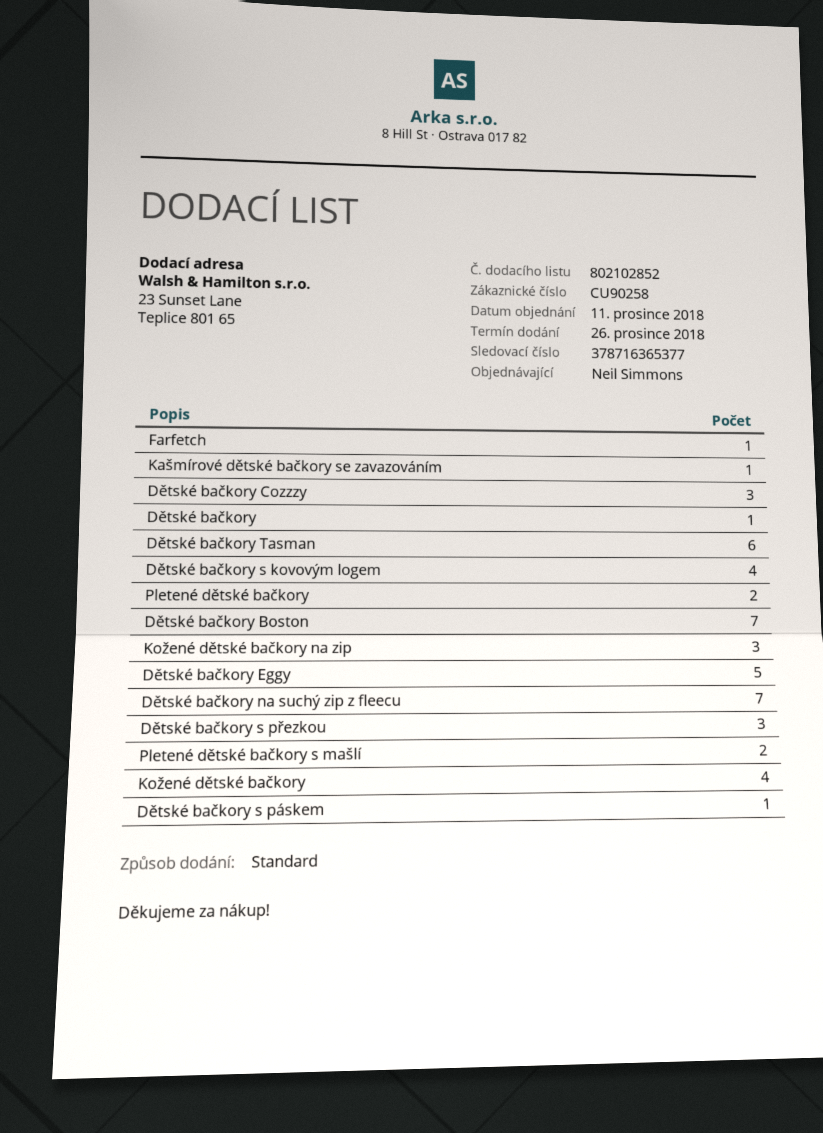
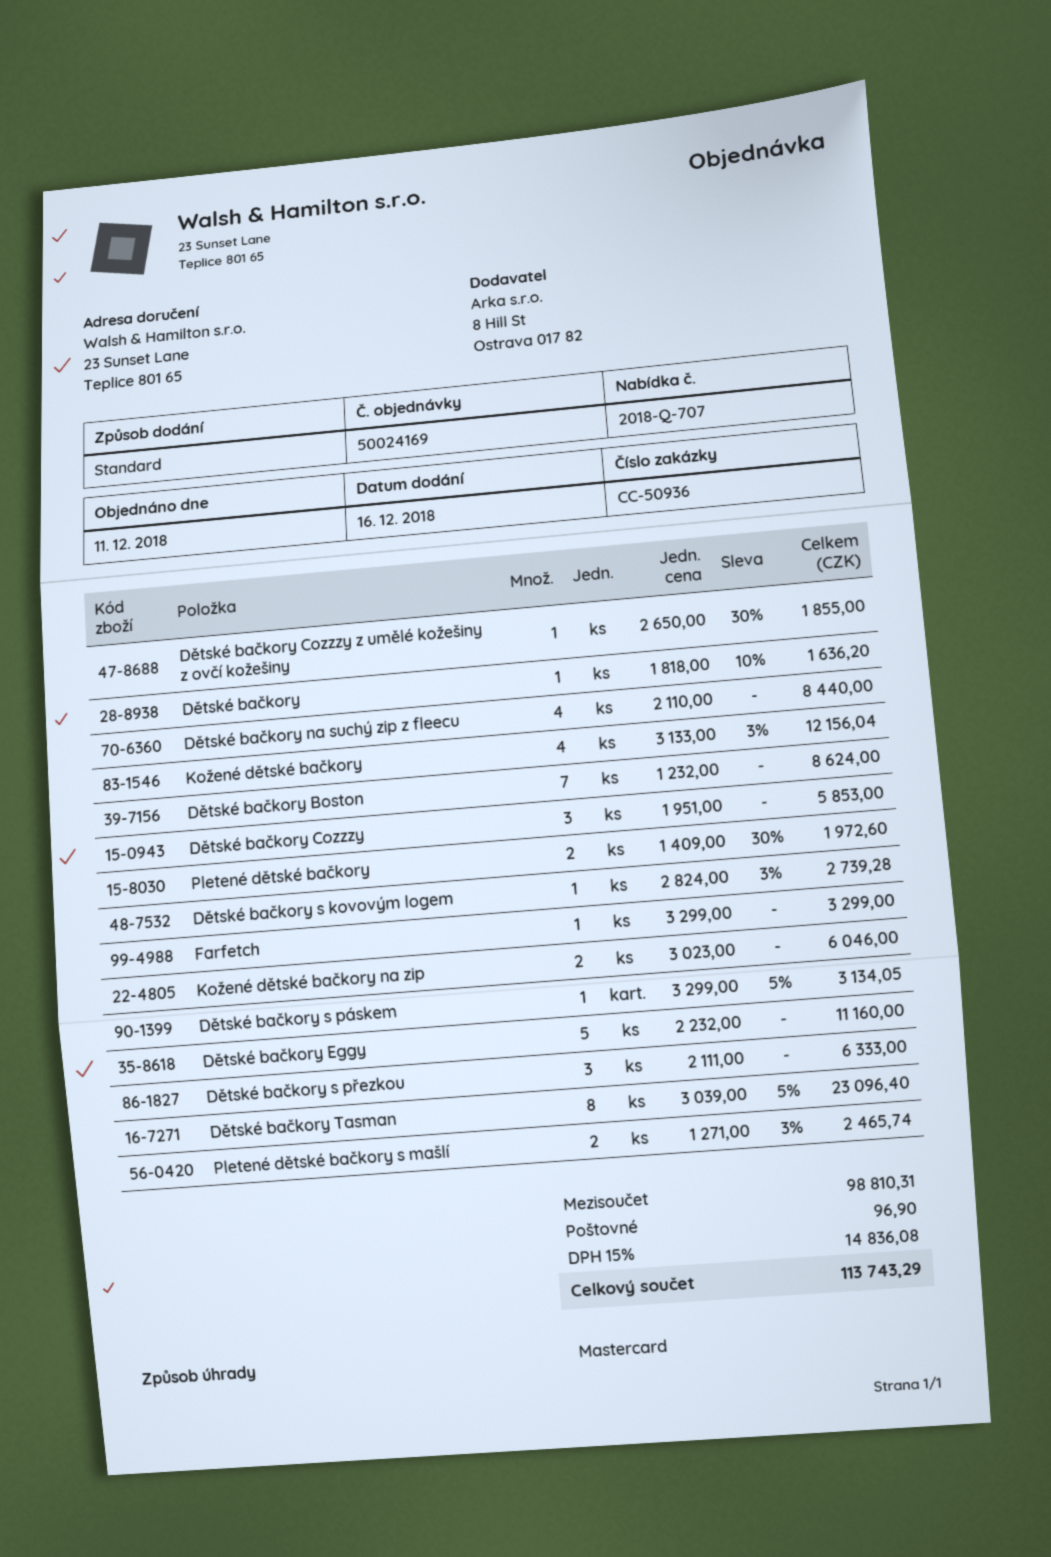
delivery date: 2018-12-26 -> 2018-12-16
Kašmírové dětské bačkory se zavazováním: 1 -> none
Dětské bačkory Tasman: 6 -> 8
Dětské bačkory s kovovým logem: 4 -> 1
Kožené dětské bačkory na zip: 3 -> 2
Dětské bačkory na suchý zip z fleecu: 7 -> 4
Dětské bačkory Cozzzy z umělé kožešiny z ovčí kožešiny: none -> 1

